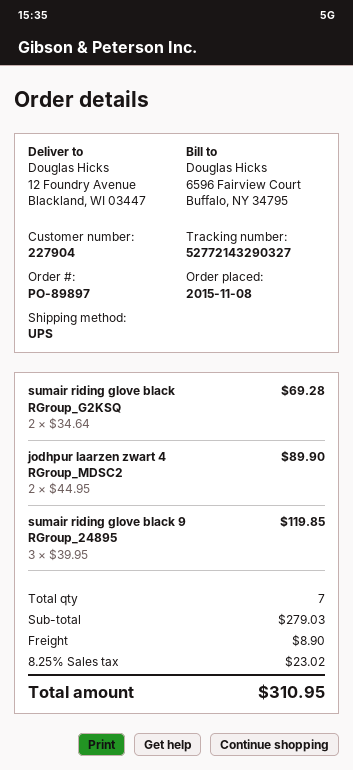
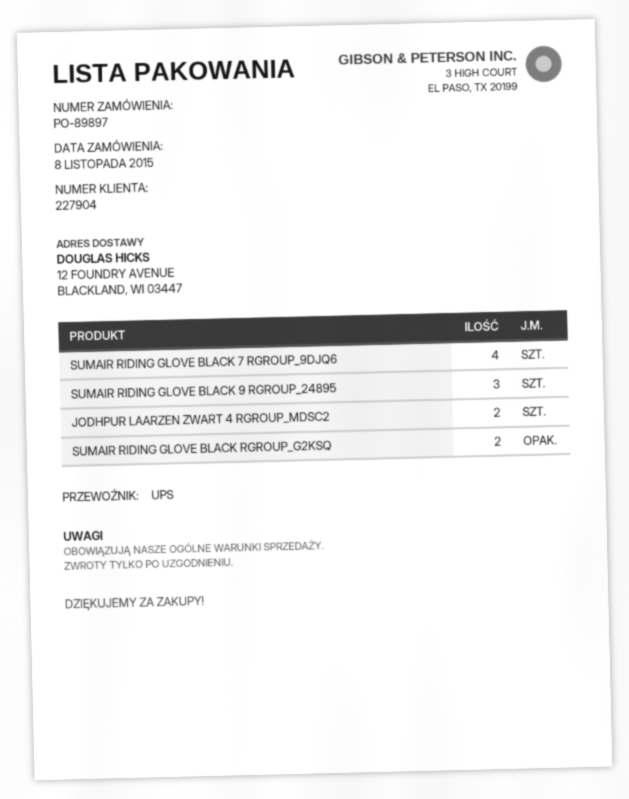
SUMAIR RIDING GLOVE BLACK 7 RGROUP_9DJQ6: none -> 4

